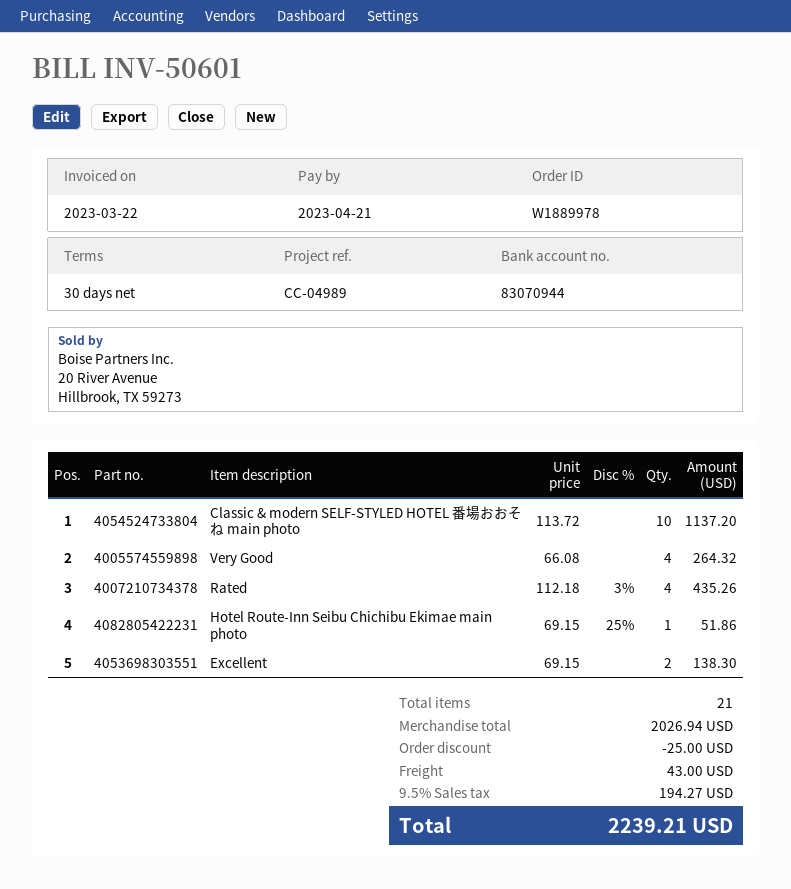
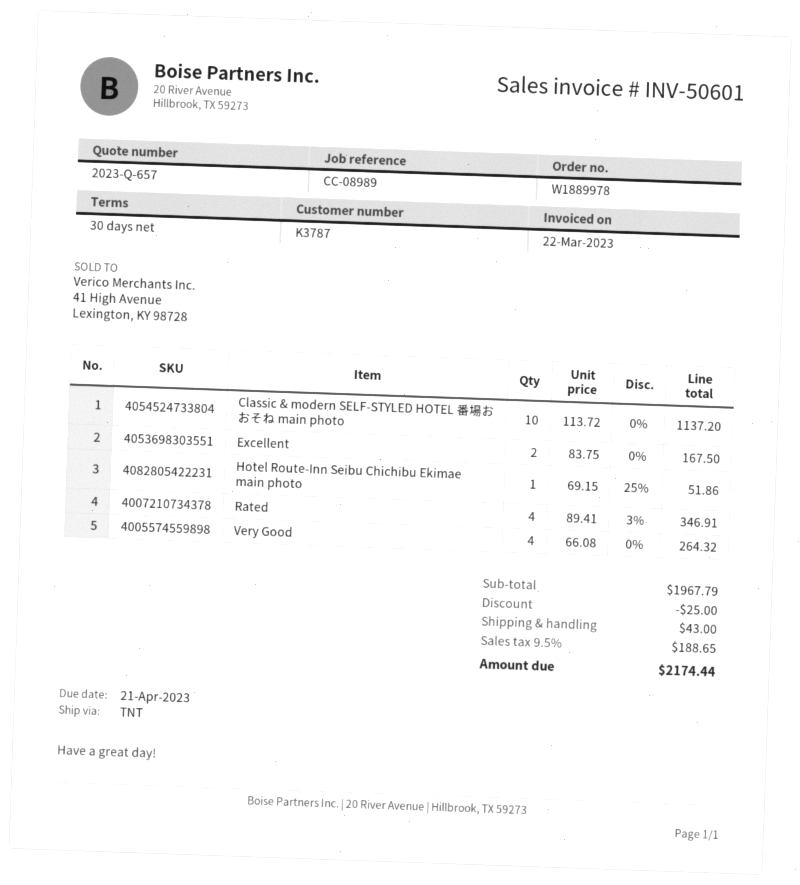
reference: CC-04989 -> CC-08989
Rated: 4 x 112.18 - 3% = 435.26 -> 4 x 89.41 - 3% = 346.91
Excellent: 2 x 69.15 = 138.30 -> 2 x 83.75 = 167.50
subtotal: 2026.94 -> 1967.79
tax: 9.5% = 194.27 -> 9.5% = 188.65
total: 2239.21 -> 2174.44

